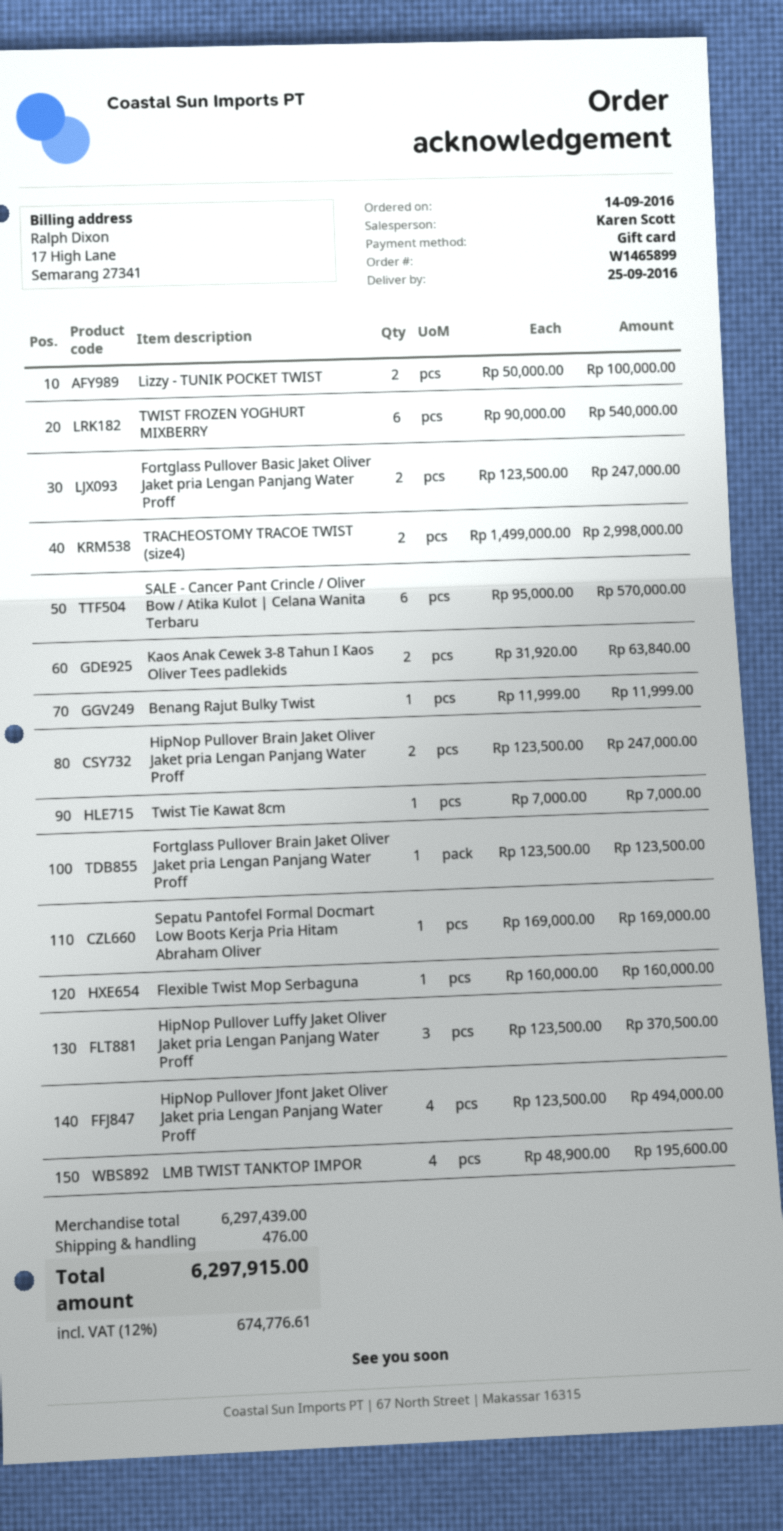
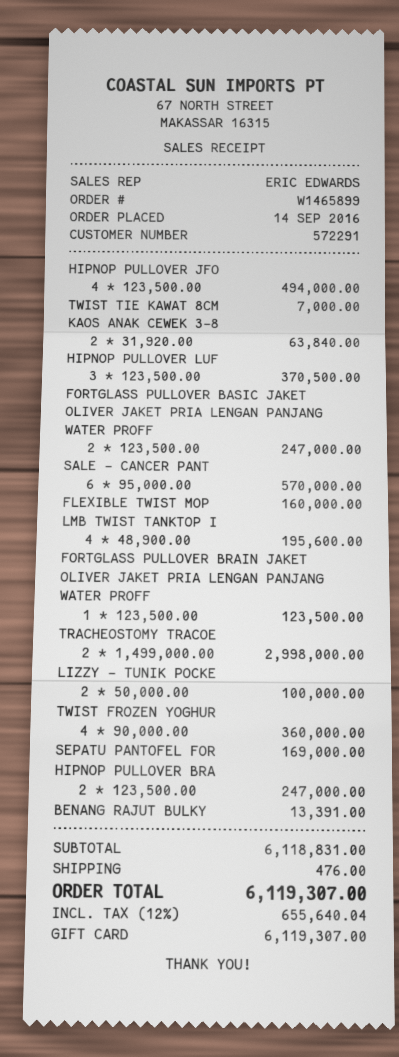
sales rep: Karen Scott -> ERIC EDWARDS
TWIST FROZEN YOGHURT MIXBERRY: 6 x 90000.00 = 540000.00 -> 4 x 90000.00 = 360000.00
Benang Rajut Bulky Twist: 1 x 11999.00 = 11999.00 -> 1 x 13391.00 = 13391.00
subtotal: 6297439.00 -> 6118831.00
tax: 12% = 674776.61 -> 12% = 655640.04
total: 6297915.00 -> 6119307.00

